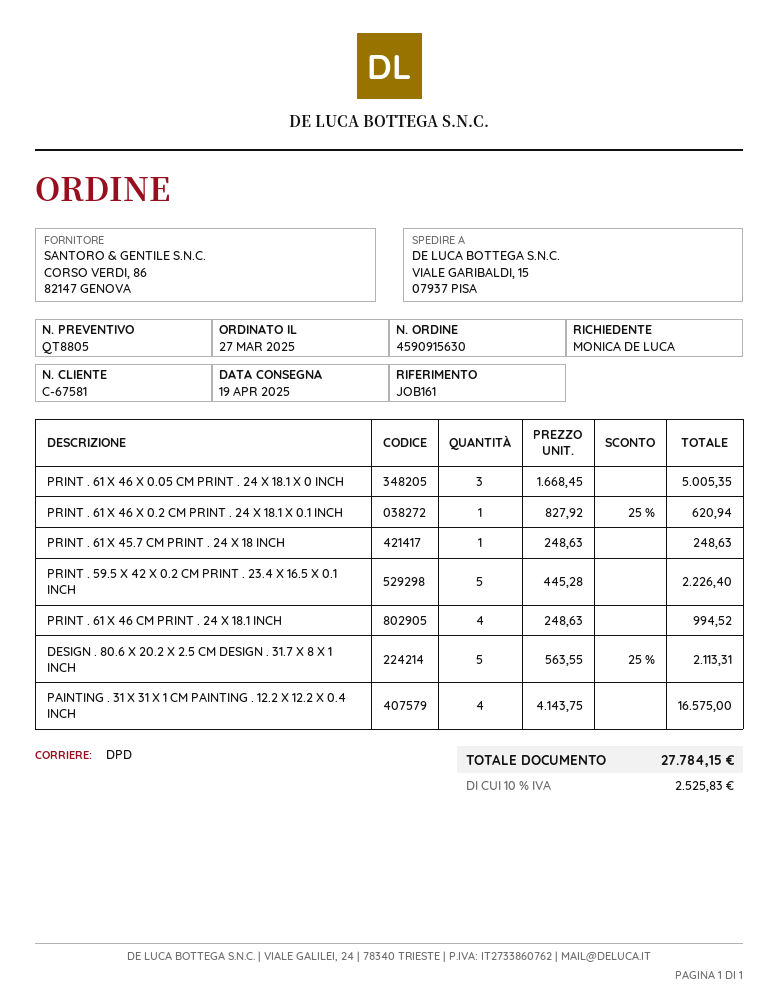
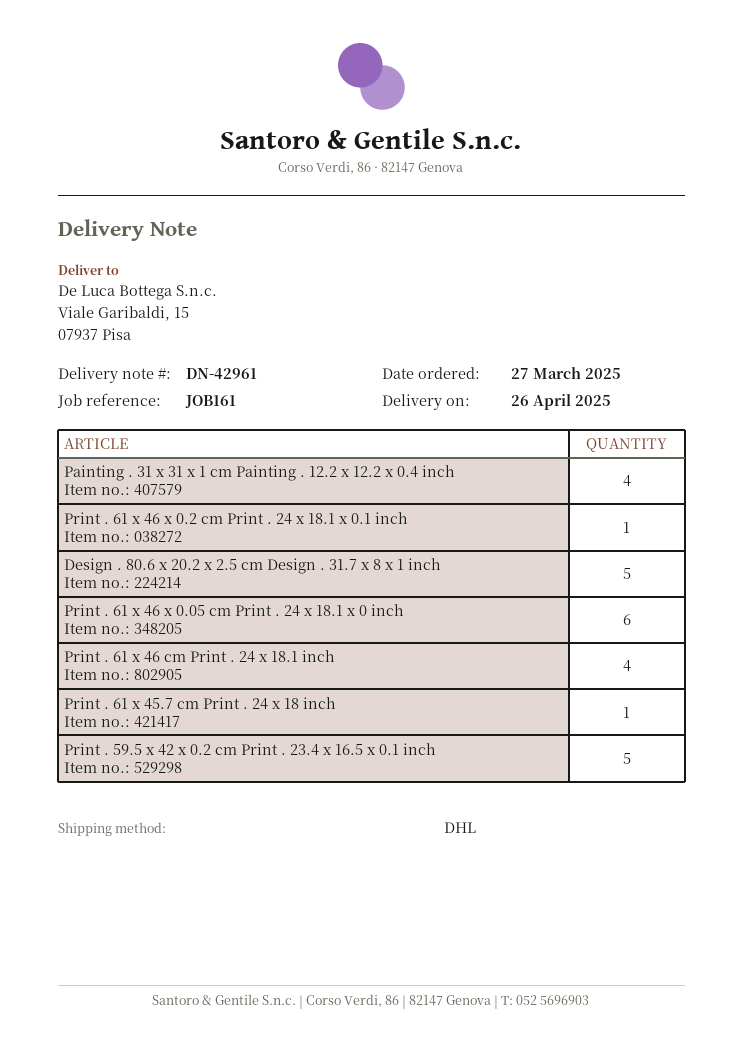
delivery date: 2025-04-19 -> 2025-04-26
shipping method: DPD -> DHL
PRINT . 61 X 46 X 0.05 CM PRINT . 24 X 18.1 X 0 INCH: 3 -> 6

